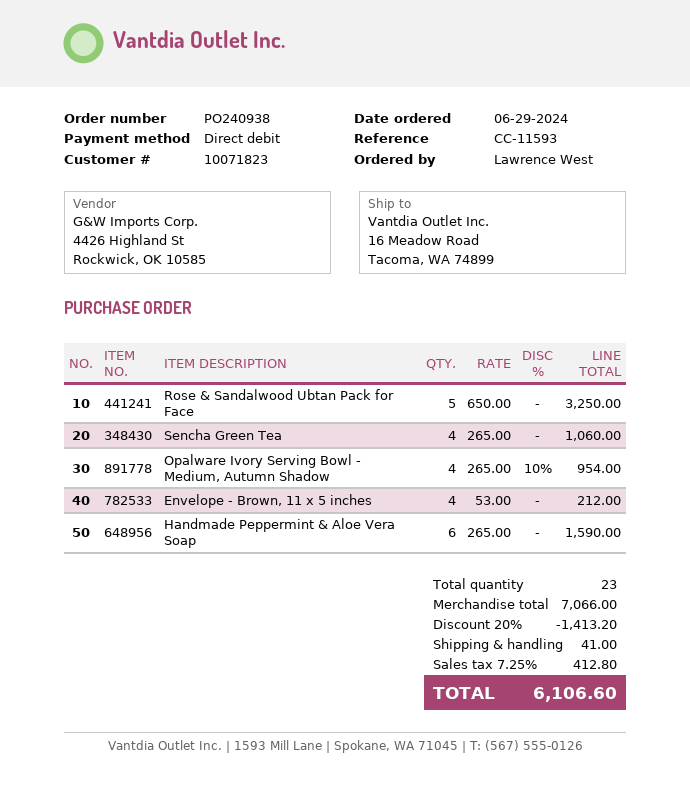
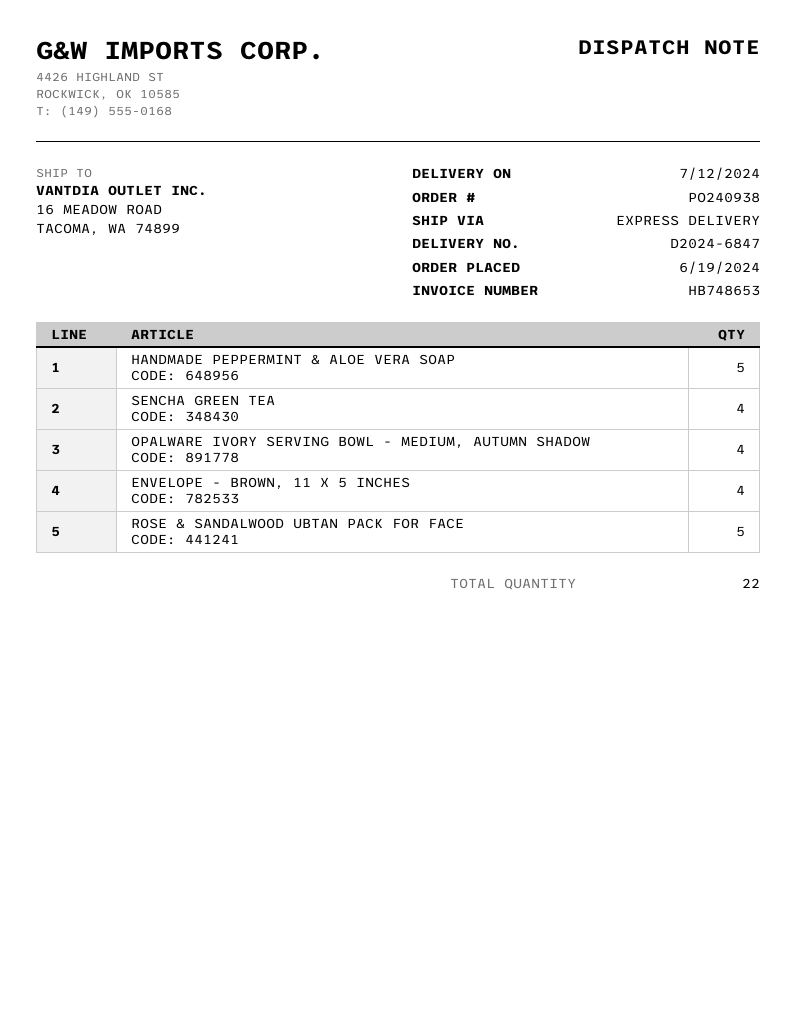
order date: 2024-06-29 -> 2024-06-19
Handmade Peppermint & Aloe Vera Soap: 6 -> 5
total quantity: 23 -> 22

